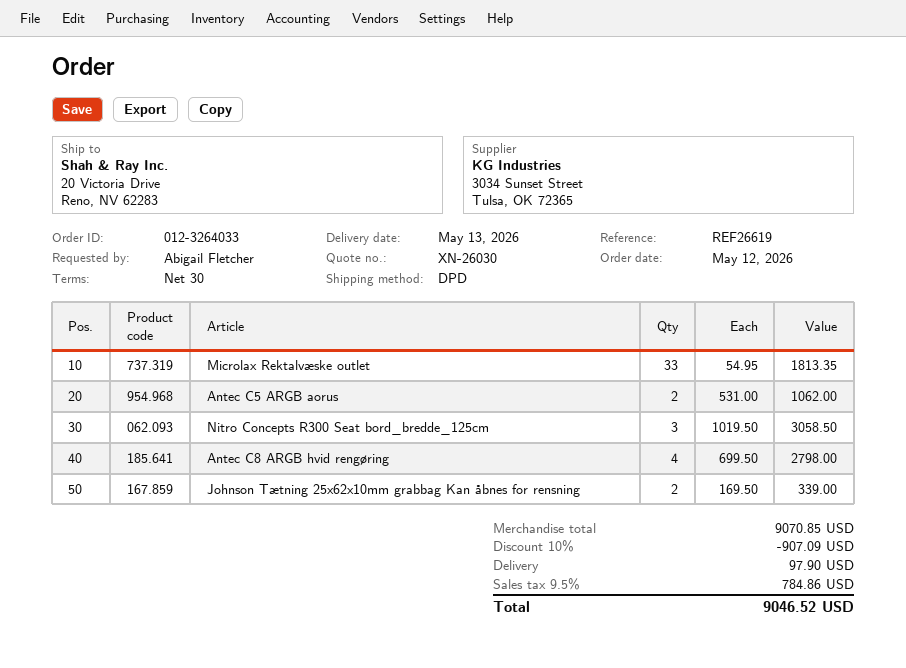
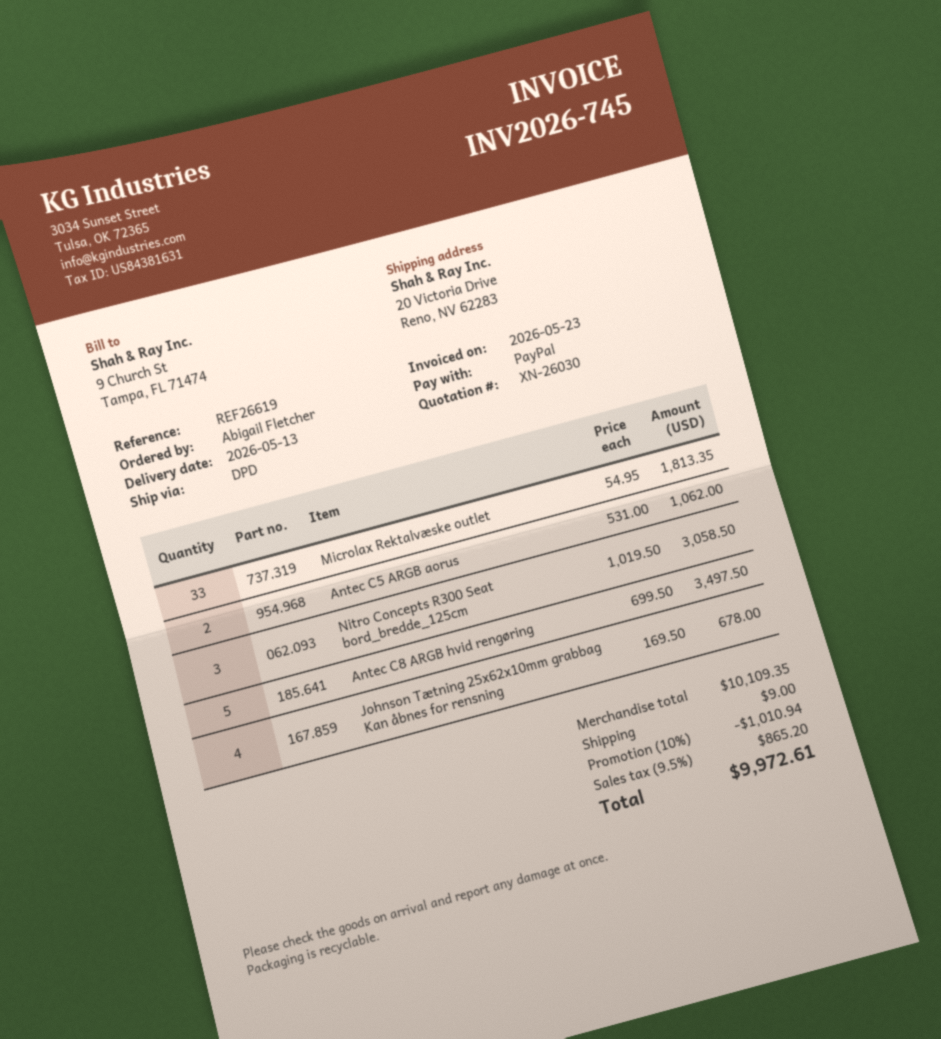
Antec C8 ARGB hvid rengøring: 4 x 699.50 = 2798.00 -> 5 x 699.50 = 3497.50
Johnson Tætning 25x62x10mm grabbag Kan åbnes for rensning: 2 x 169.50 = 339.00 -> 4 x 169.50 = 678.00
subtotal: 9070.85 -> 10109.35
discount: 10% = 907.09 -> 10% = 1010.94
shipping: 97.90 -> 9.00
tax: 9.5% = 784.86 -> 9.5% = 865.20
total: 9046.52 -> 9972.61

